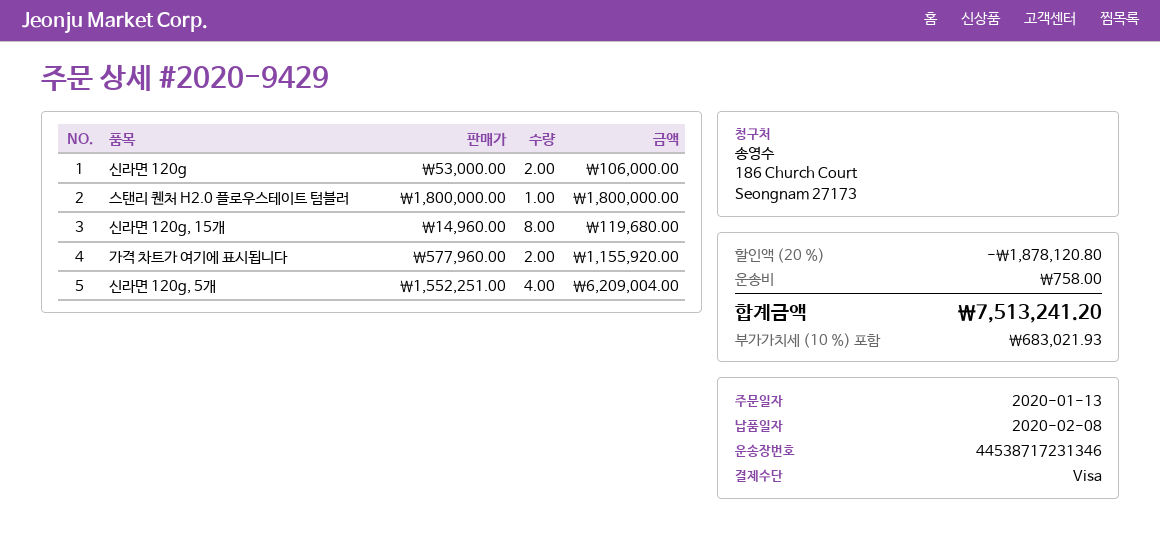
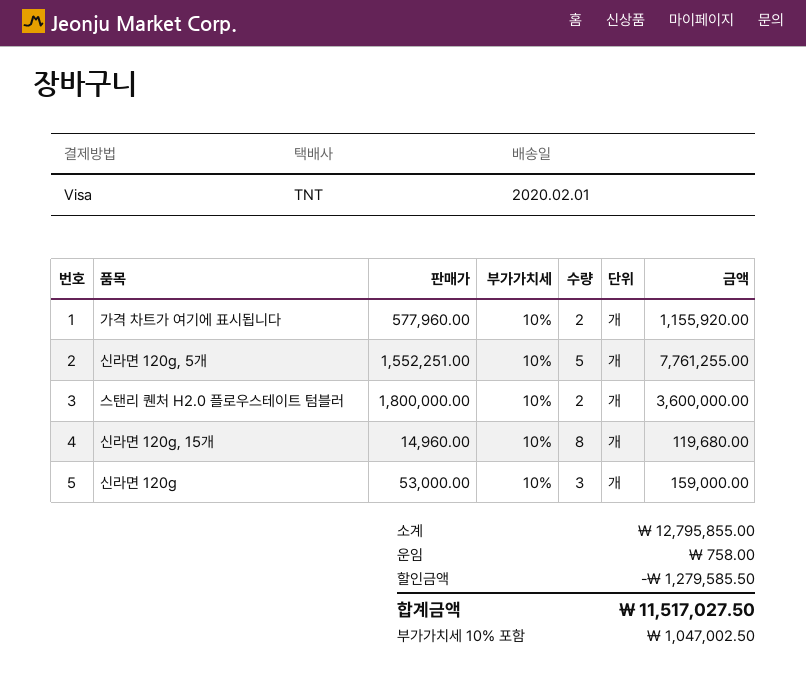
delivery date: 2020-02-08 -> 2020-02-01
신라면 120g: 2 x 53000.00 = 106000.00 -> 3 x 53000.00 = 159000.00
스탠리 퀜처 H2.0 플로우스테이트 텀블러: 1 x 1800000.00 = 1800000.00 -> 2 x 1800000.00 = 3600000.00
신라면 120g, 5개: 4 x 1552251.00 = 6209004.00 -> 5 x 1552251.00 = 7761255.00
discount: 1878120.80 -> 1279585.50
tax: 10% = 683021.93 -> 10% = 1047002.50
total: 7513241.20 -> 11517027.50

